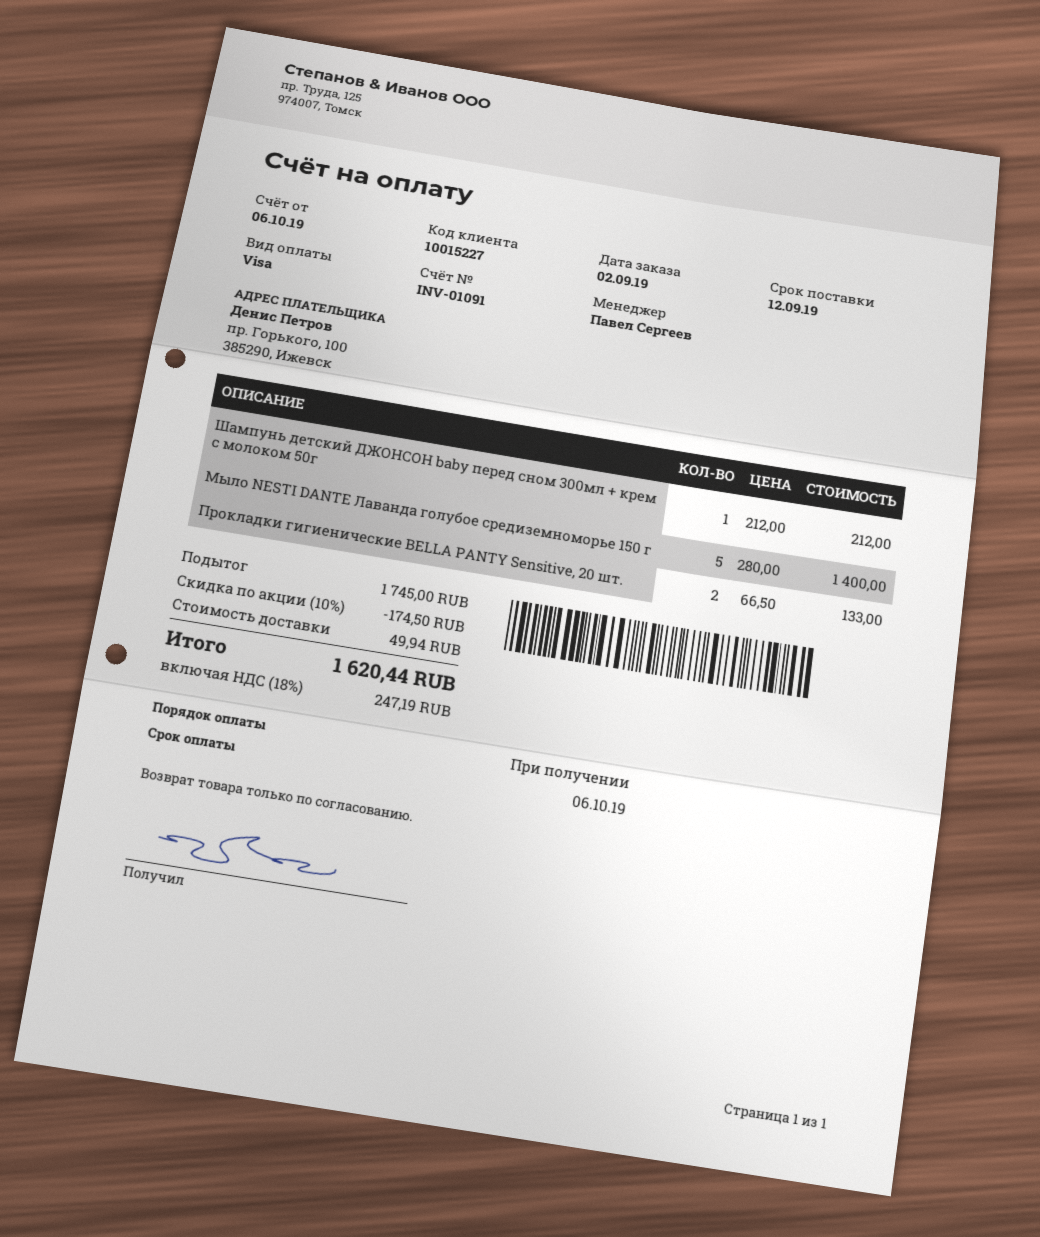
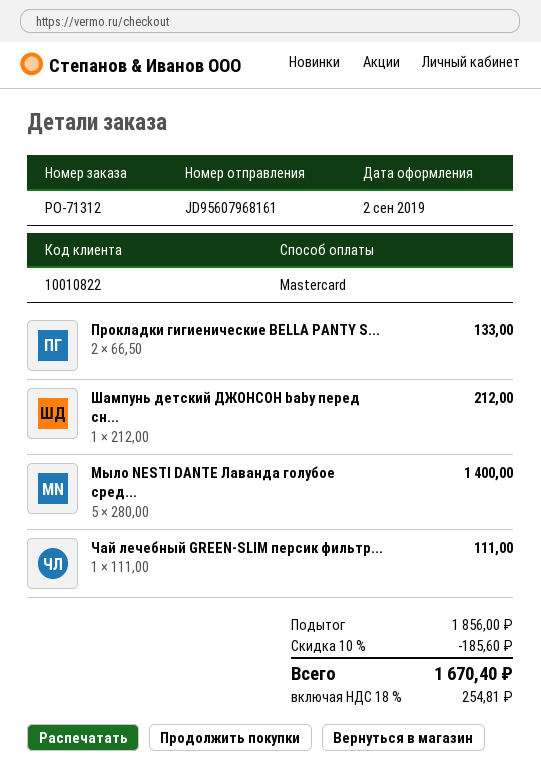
customer number: 10015227 -> 10010822
payment method: Visa -> Mastercard
Чай лечебный GREEN-SLIM персик фильтр...: none -> 1 x 111.00 = 111.00
subtotal: 1745.00 -> 1856.00
discount: 10% = 174.50 -> 10% = 185.60
shipping: 49.94 -> none
tax: 18% = 247.19 -> 18% = 254.81
total: 1620.44 -> 1670.40

